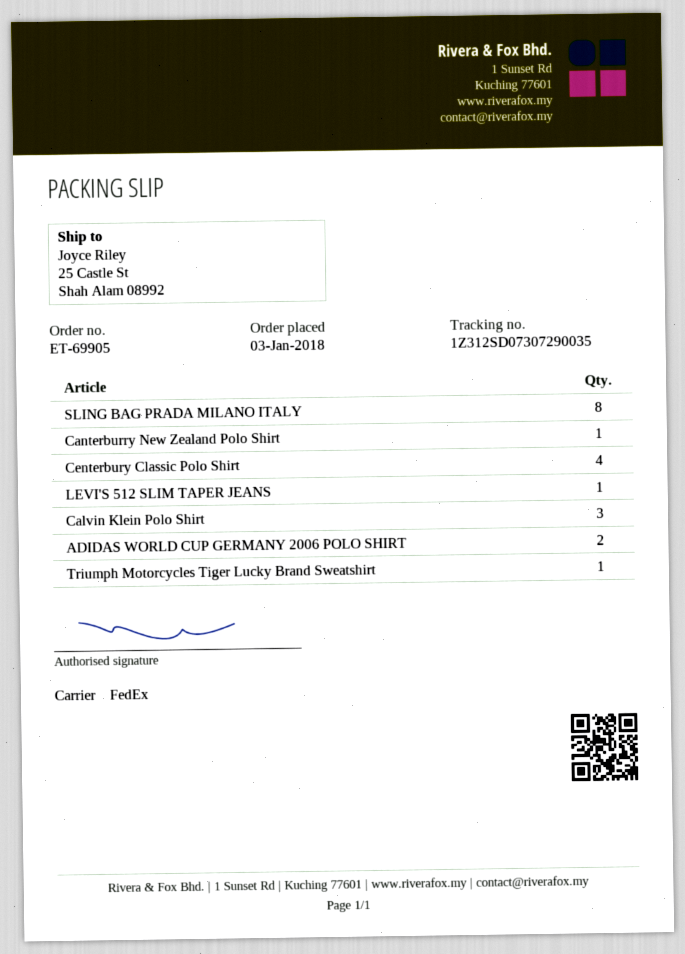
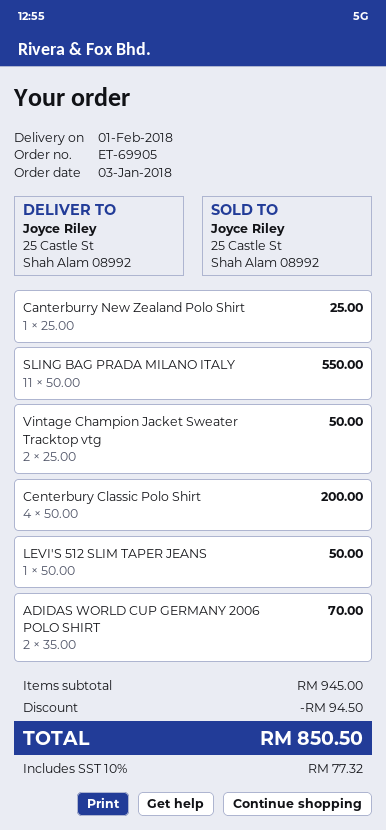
SLING BAG PRADA MILANO ITALY: 8 -> 11
Calvin Klein Polo Shirt: 3 -> none
Triumph Motorcycles Tiger Lucky Brand Sweatshirt: 1 -> none
Vintage Champion Jacket Sweater Tracktop vtg: none -> 2

